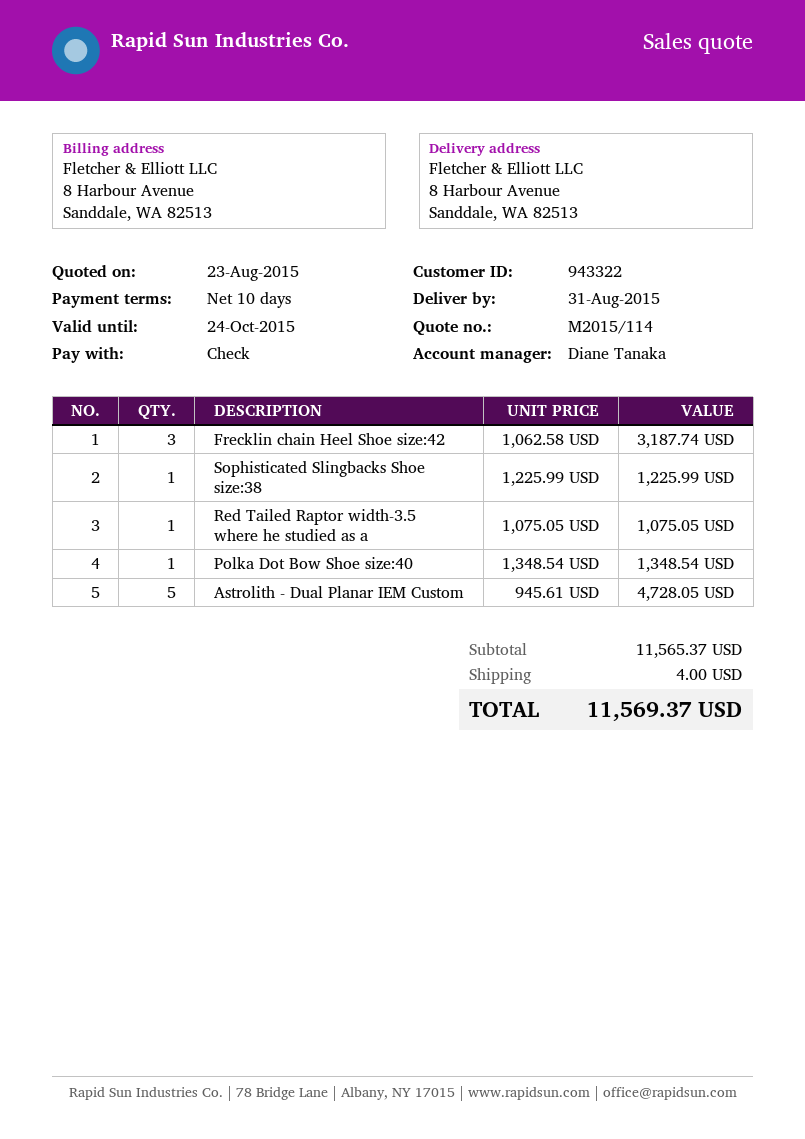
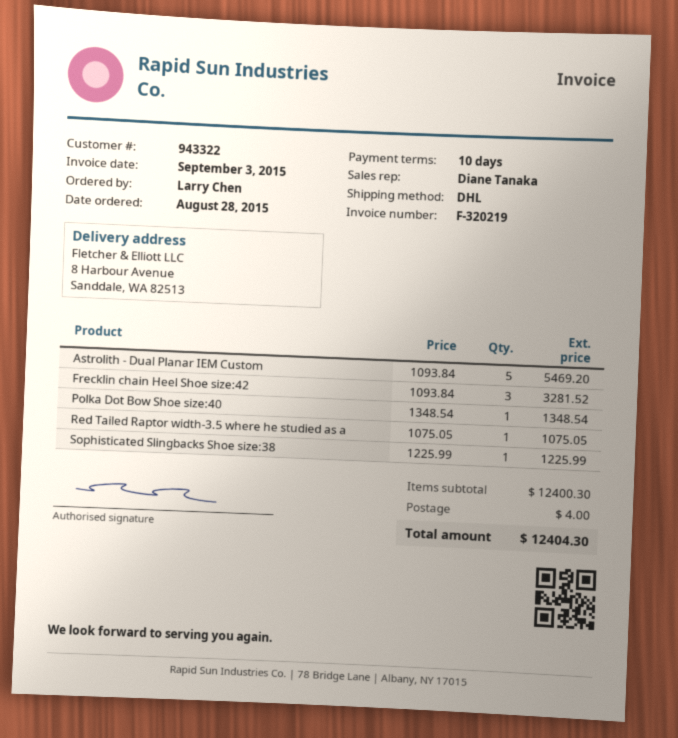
Frecklin chain Heel Shoe size:42: 3 x 1062.58 = 3187.74 -> 3 x 1093.84 = 3281.52
Astrolith - Dual Planar IEM Custom: 5 x 945.61 = 4728.05 -> 5 x 1093.84 = 5469.20
subtotal: 11565.37 -> 12400.30
total: 11569.37 -> 12404.30

